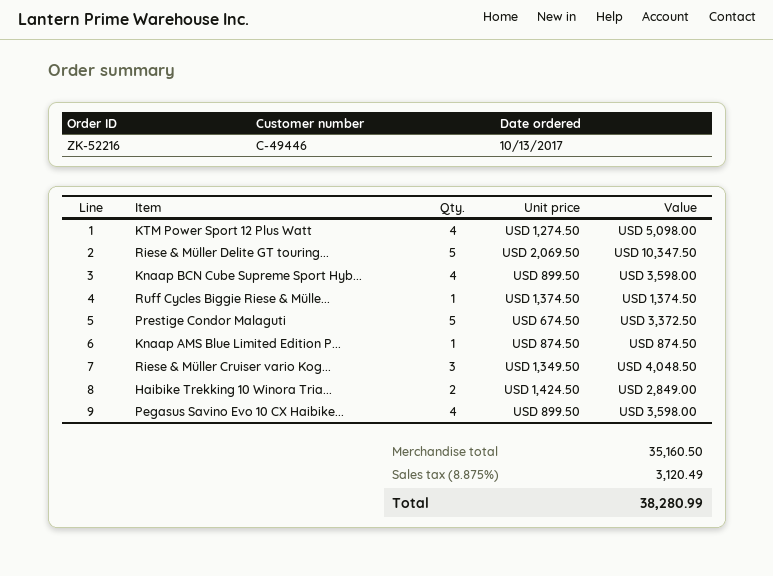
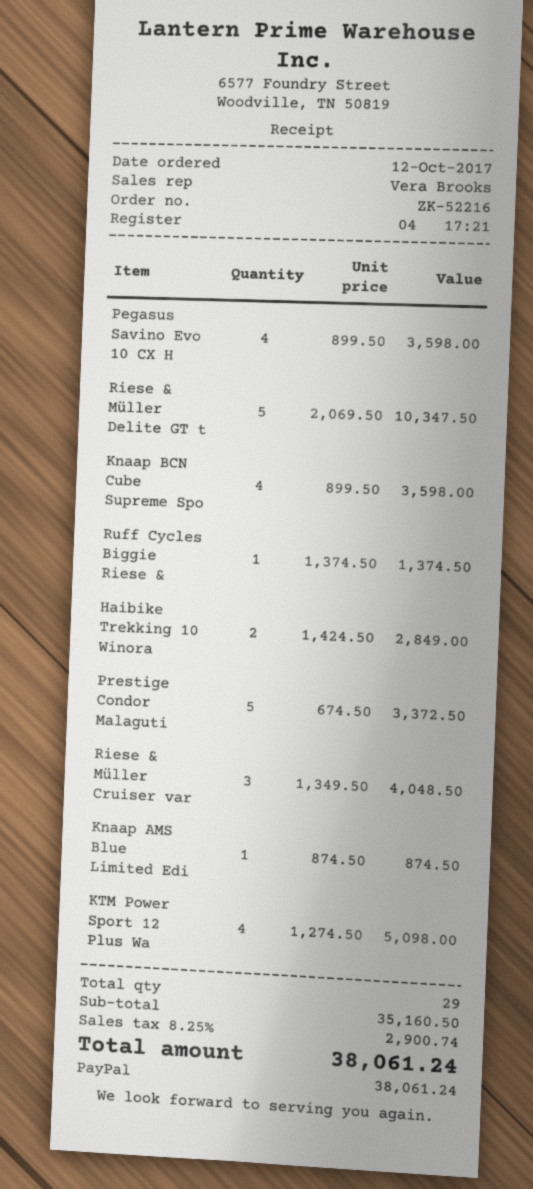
order date: 2017-10-13 -> 2017-10-12
tax: 8.875% = 3120.49 -> 8.25% = 2900.74
total: 38280.99 -> 38061.24

